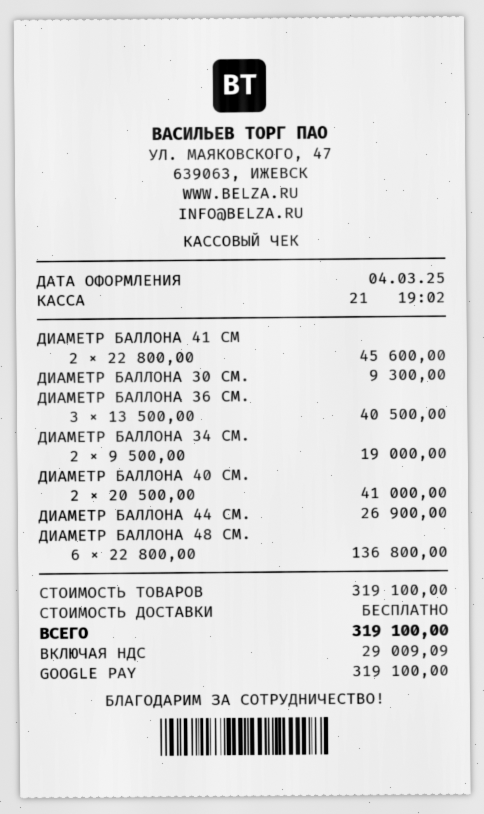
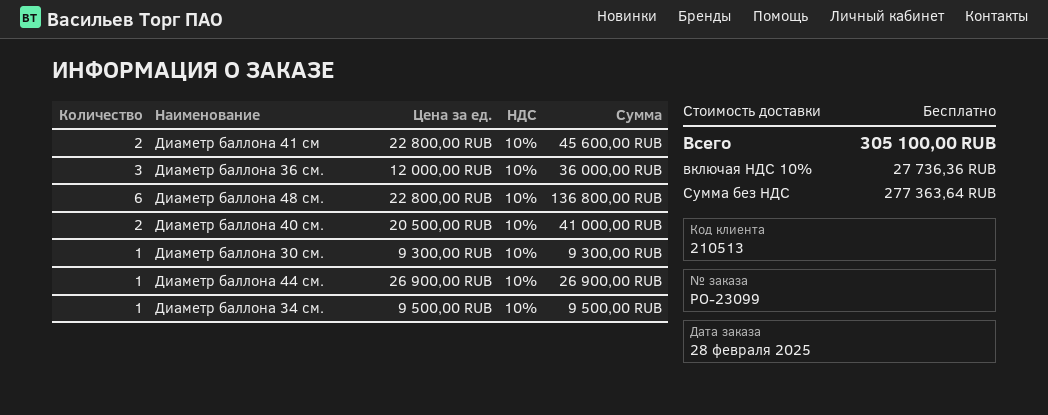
order date: 2025-03-04 -> 2025-02-28
ДИАМЕТР БАЛЛОНА 36 СМ.: 3 x 13500.00 = 40500.00 -> 3 x 12000.00 = 36000.00
ДИАМЕТР БАЛЛОНА 34 СМ.: 2 x 9500.00 = 19000.00 -> 1 x 9500.00 = 9500.00
tax: 29009.09 -> 27736.36
total: 319100.00 -> 305100.00

